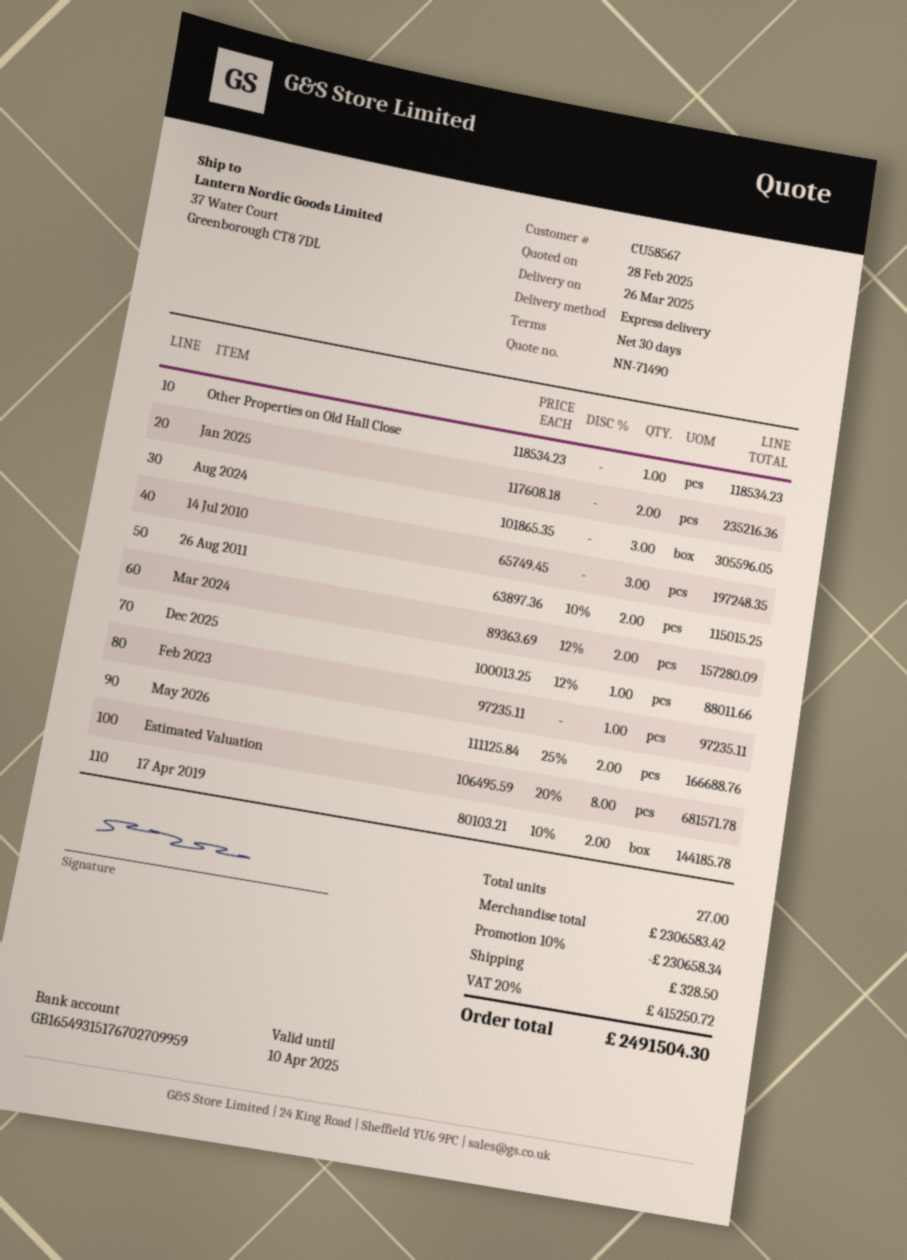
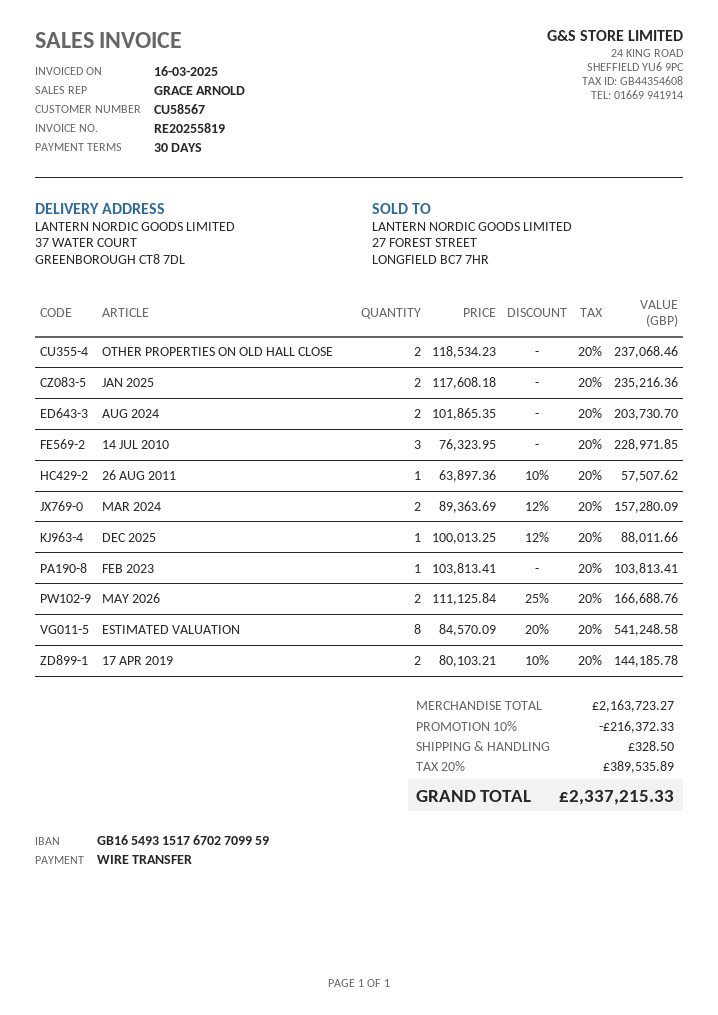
Other Properties on Old Hall Close: 1 x 118534.23 = 118534.23 -> 2 x 118534.23 = 237068.46
Aug 2024: 3 x 101865.35 = 305596.05 -> 2 x 101865.35 = 203730.70
14 Jul 2010: 3 x 65749.45 = 197248.35 -> 3 x 76323.95 = 228971.85
26 Aug 2011: 2 x 63897.36 - 10% = 115015.25 -> 1 x 63897.36 - 10% = 57507.62
Feb 2023: 1 x 97235.11 = 97235.11 -> 1 x 103813.41 = 103813.41
Estimated Valuation: 8 x 106495.59 - 20% = 681571.78 -> 8 x 84570.09 - 20% = 541248.58
subtotal: 2306583.42 -> 2163723.27
discount: 10% = 230658.34 -> 10% = 216372.33
tax: 20% = 415250.72 -> 20% = 389535.89
total: 2491504.30 -> 2337215.33

